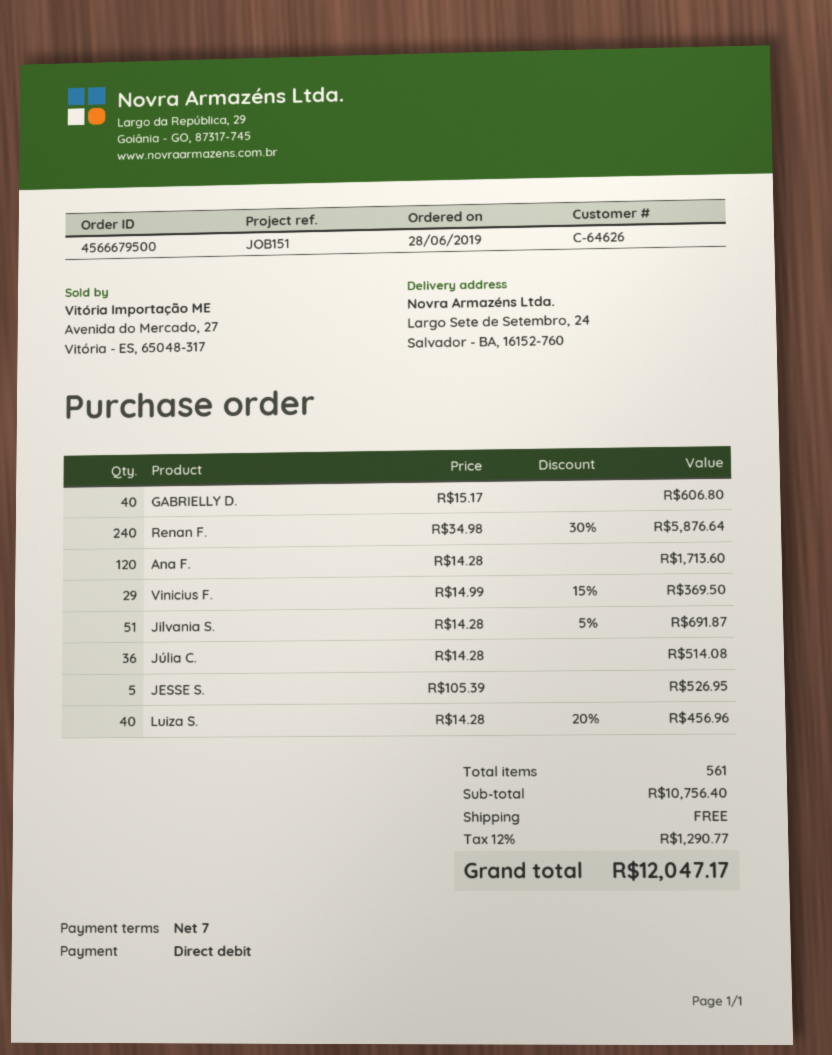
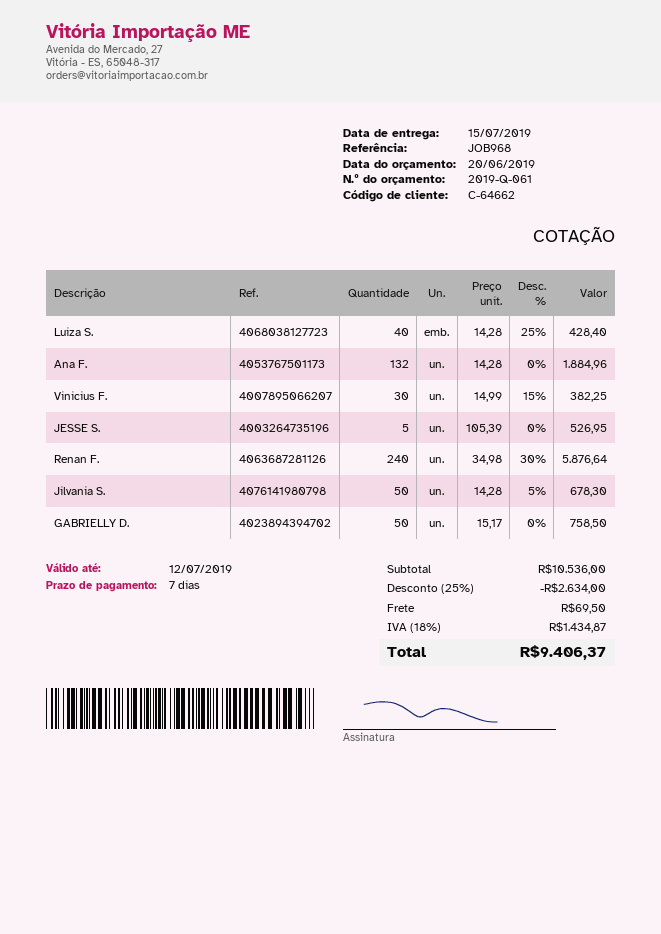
customer number: C-64626 -> C-64662
reference: JOB151 -> JOB968
GABRIELLY D.: 40 x 15.17 = 606.80 -> 50 x 15.17 = 758.50
Ana F.: 120 x 14.28 = 1713.60 -> 132 x 14.28 = 1884.96
Vinicius F.: 29 x 14.99 - 15% = 369.50 -> 30 x 14.99 - 15% = 382.25
Jilvania S.: 51 x 14.28 - 5% = 691.87 -> 50 x 14.28 - 5% = 678.30
Júlia C.: 36 x 14.28 = 514.08 -> none
Luiza S.: 40 x 14.28 - 20% = 456.96 -> 40 x 14.28 - 25% = 428.40
subtotal: 10756.40 -> 10536.00
discount: none -> 25% = 2634.00
shipping: 0.00 -> 69.50
tax: 12% = 1290.77 -> 18% = 1434.87
total: 12047.17 -> 9406.37

